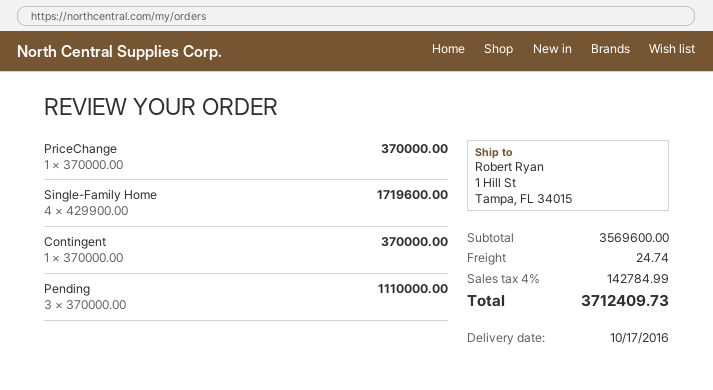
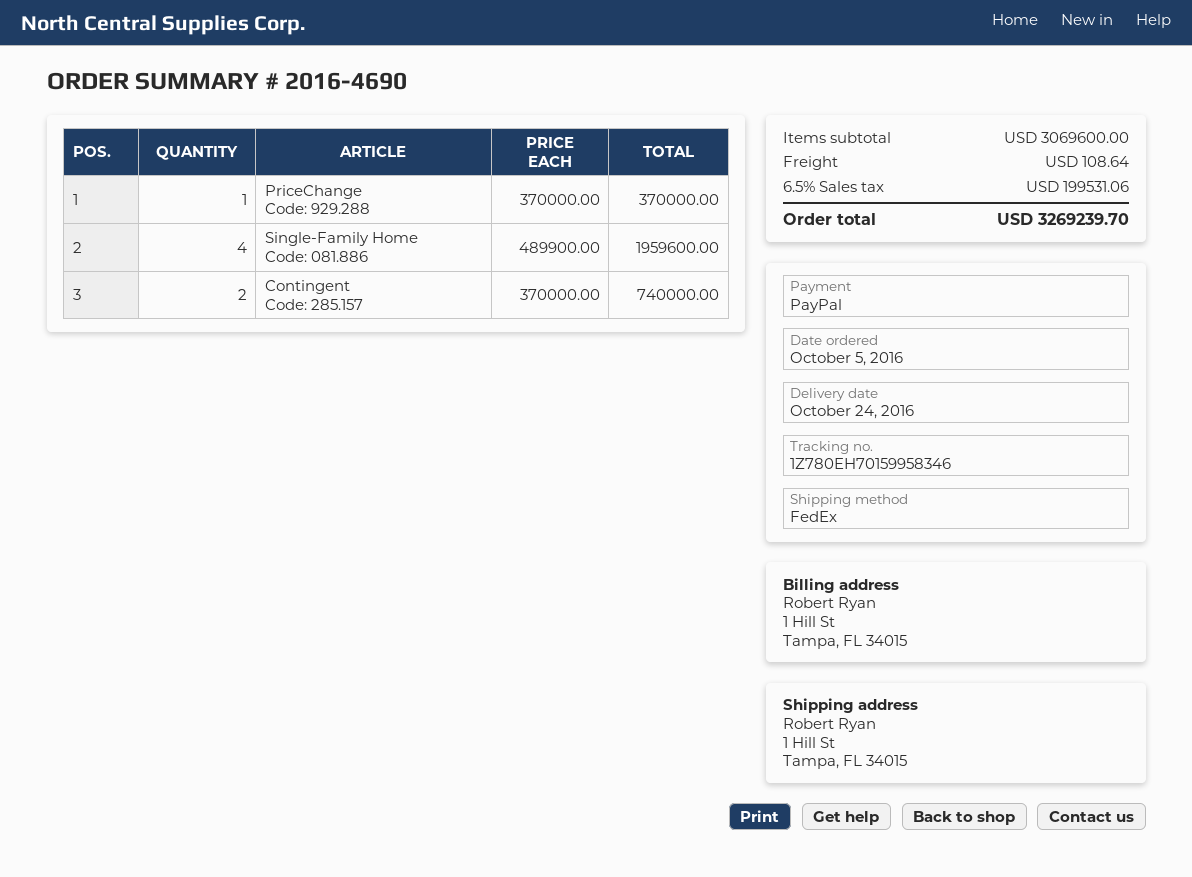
delivery date: 2016-10-17 -> 2016-10-24
Single-Family Home: 4 x 429900.00 = 1719600.00 -> 4 x 489900.00 = 1959600.00
Contingent: 1 x 370000.00 = 370000.00 -> 2 x 370000.00 = 740000.00
Pending: 3 x 370000.00 = 1110000.00 -> none
subtotal: 3569600.00 -> 3069600.00
shipping: 24.74 -> 108.64
tax: 4% = 142784.99 -> 6.5% = 199531.06
total: 3712409.73 -> 3269239.70

